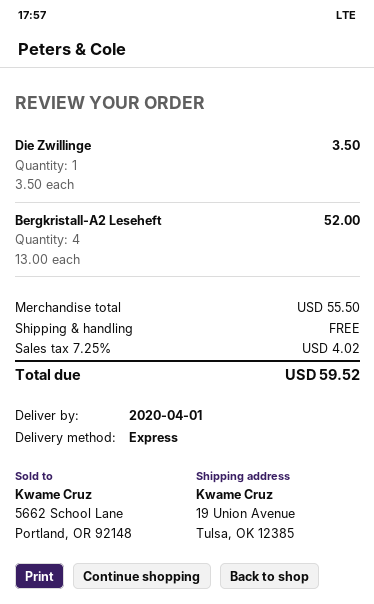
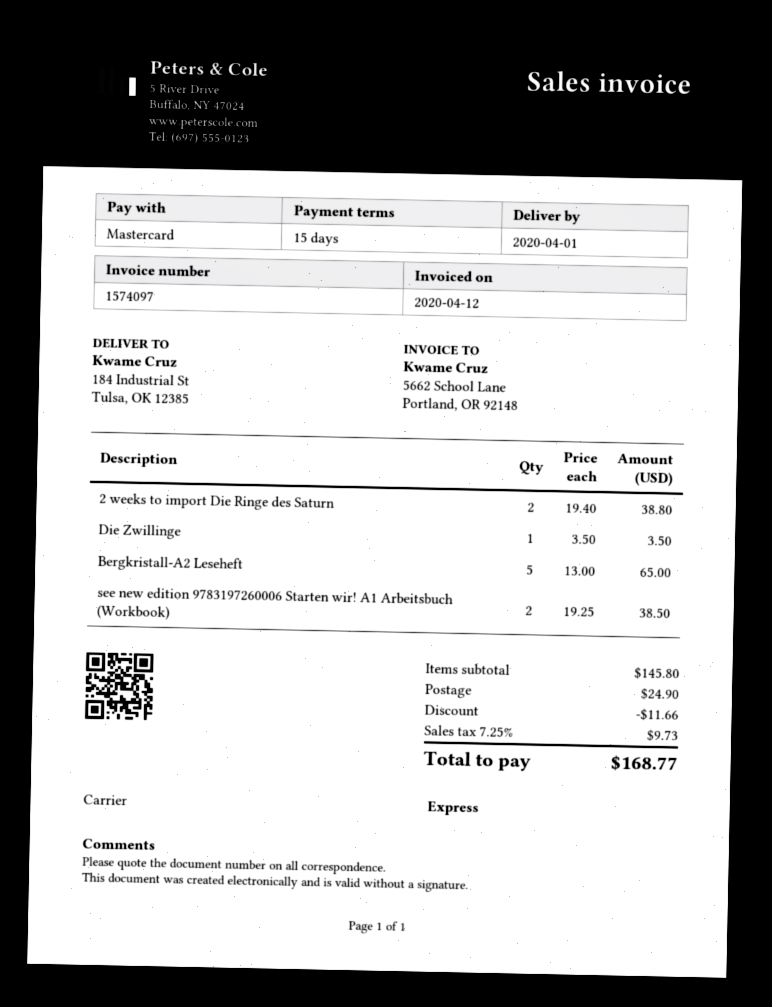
ship to: 19 Union Avenue, Tulsa, OK 12385 -> 184 Industrial St, Tulsa, OK 12385
Bergkristall-A2 Leseheft: 4 x 13.00 = 52.00 -> 5 x 13.00 = 65.00
2 weeks to import Die Ringe des Saturn: none -> 2 x 19.40 = 38.80
see new edition 9783197260006 Starten wir! A1 Arbeitsbuch (Workbook): none -> 2 x 19.25 = 38.50
subtotal: 55.50 -> 145.80
discount: none -> 11.66
shipping: 0.00 -> 24.90
tax: 7.25% = 4.02 -> 7.25% = 9.73
total: 59.52 -> 168.77

